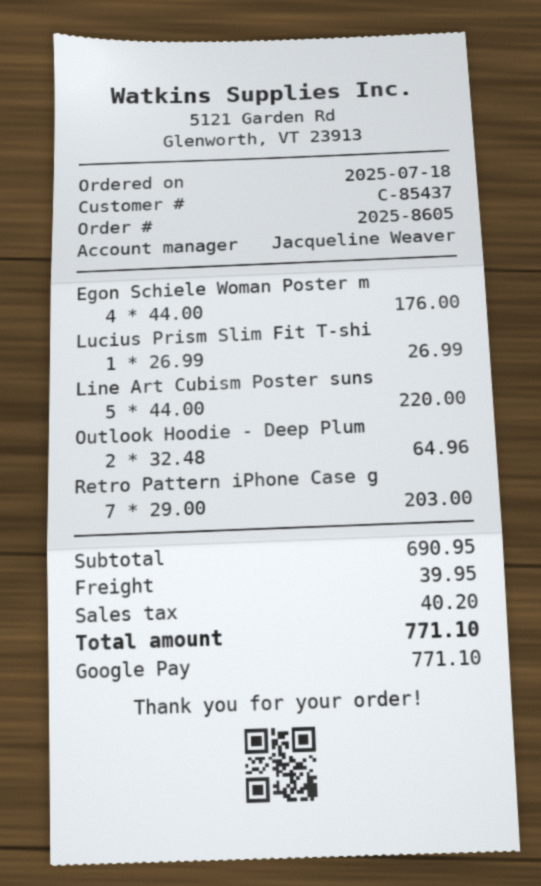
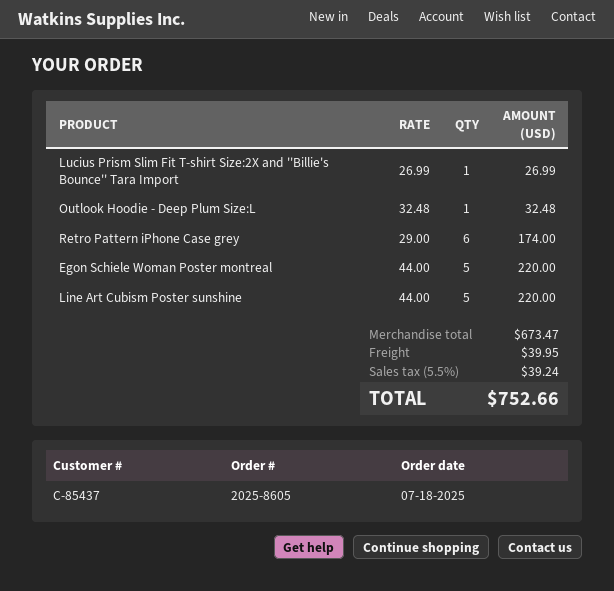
Egon Schiele Woman Poster m: 4 x 44.00 = 176.00 -> 5 x 44.00 = 220.00
Outlook Hoodie - Deep Plum: 2 x 32.48 = 64.96 -> 1 x 32.48 = 32.48
Retro Pattern iPhone Case g: 7 x 29.00 = 203.00 -> 6 x 29.00 = 174.00
subtotal: 690.95 -> 673.47
tax: 40.20 -> 39.24
total: 771.10 -> 752.66

